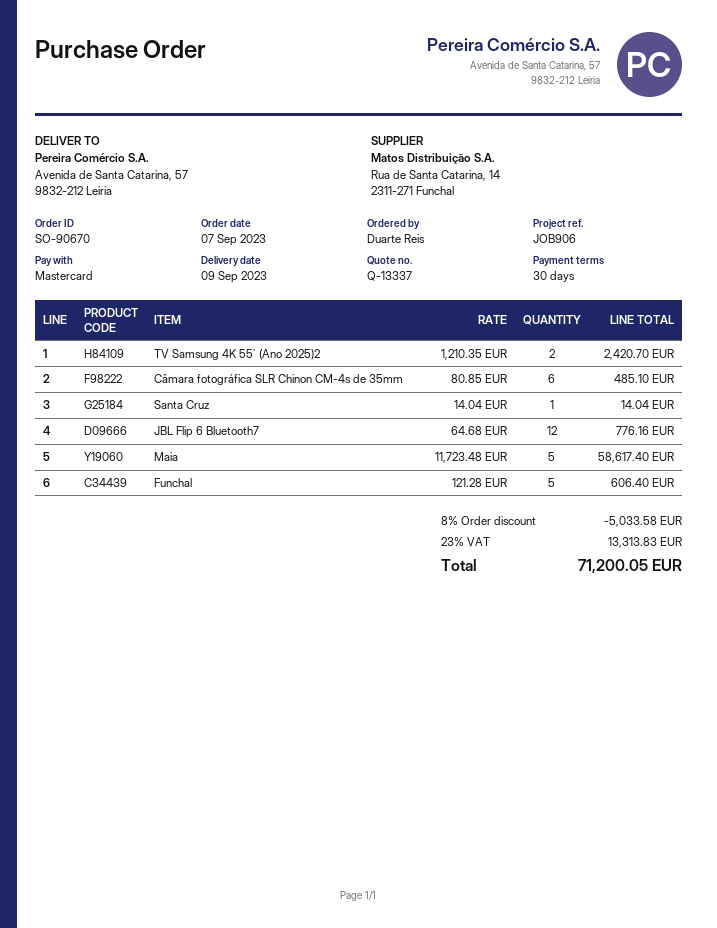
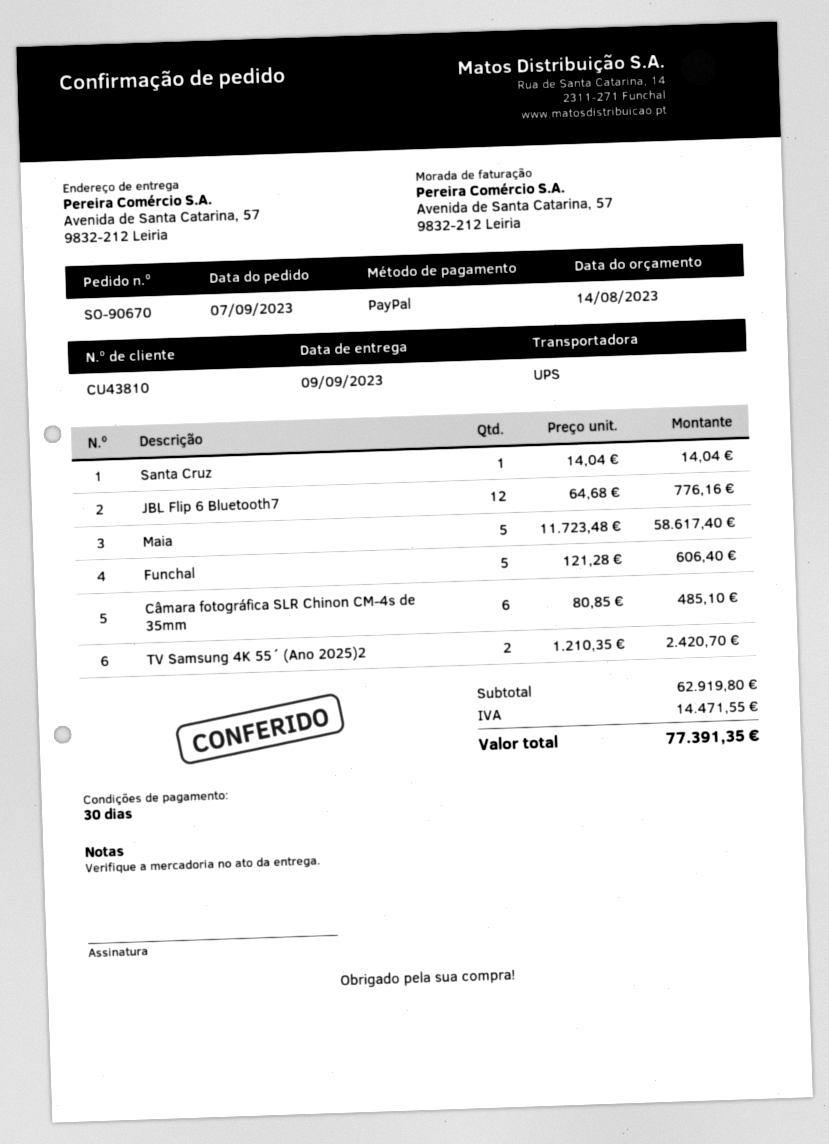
payment method: Mastercard -> PayPal
discount: 8% = 5033.58 -> none
tax: 13313.83 -> 14471.55
total: 71200.05 -> 77391.35

